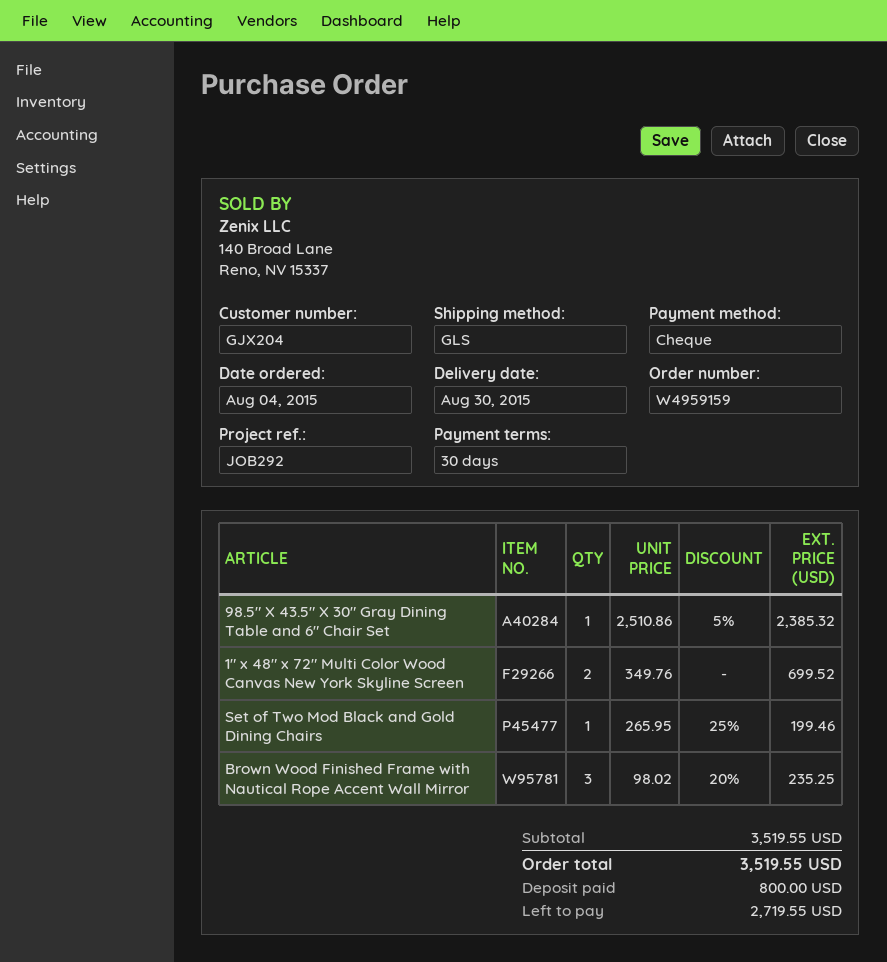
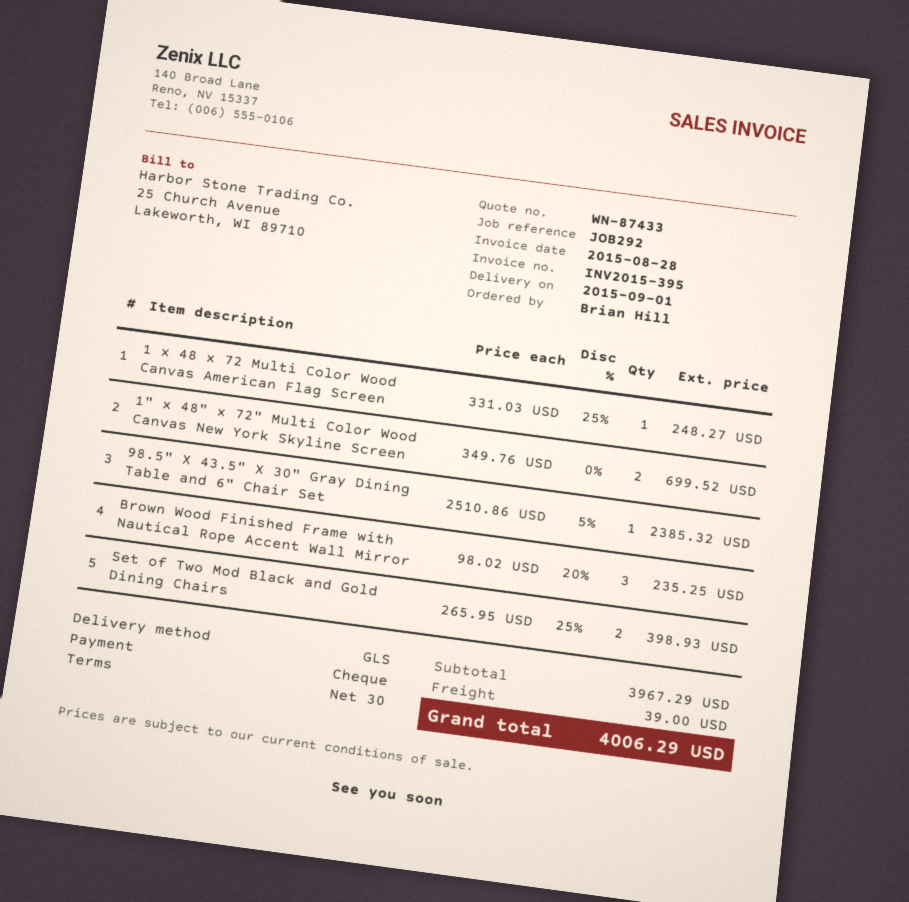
delivery date: 2015-08-30 -> 2015-09-01
Set of Two Mod Black and Gold Dining Chairs: 1 x 265.95 - 25% = 199.46 -> 2 x 265.95 - 25% = 398.93
1 x 48 x 72 Multi Color Wood Canvas American Flag Screen: none -> 1 x 331.03 - 25% = 248.27
subtotal: 3519.55 -> 3967.29
shipping: none -> 39.00
total: 3519.55 -> 4006.29

